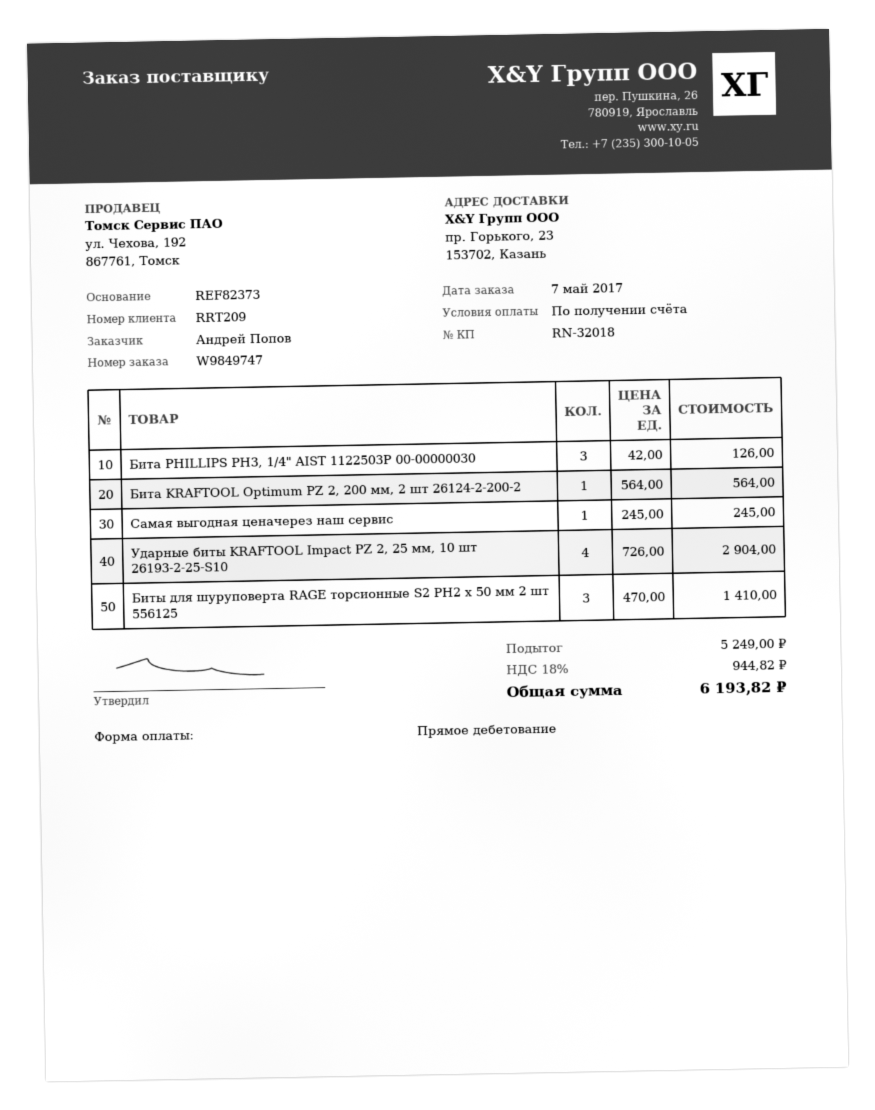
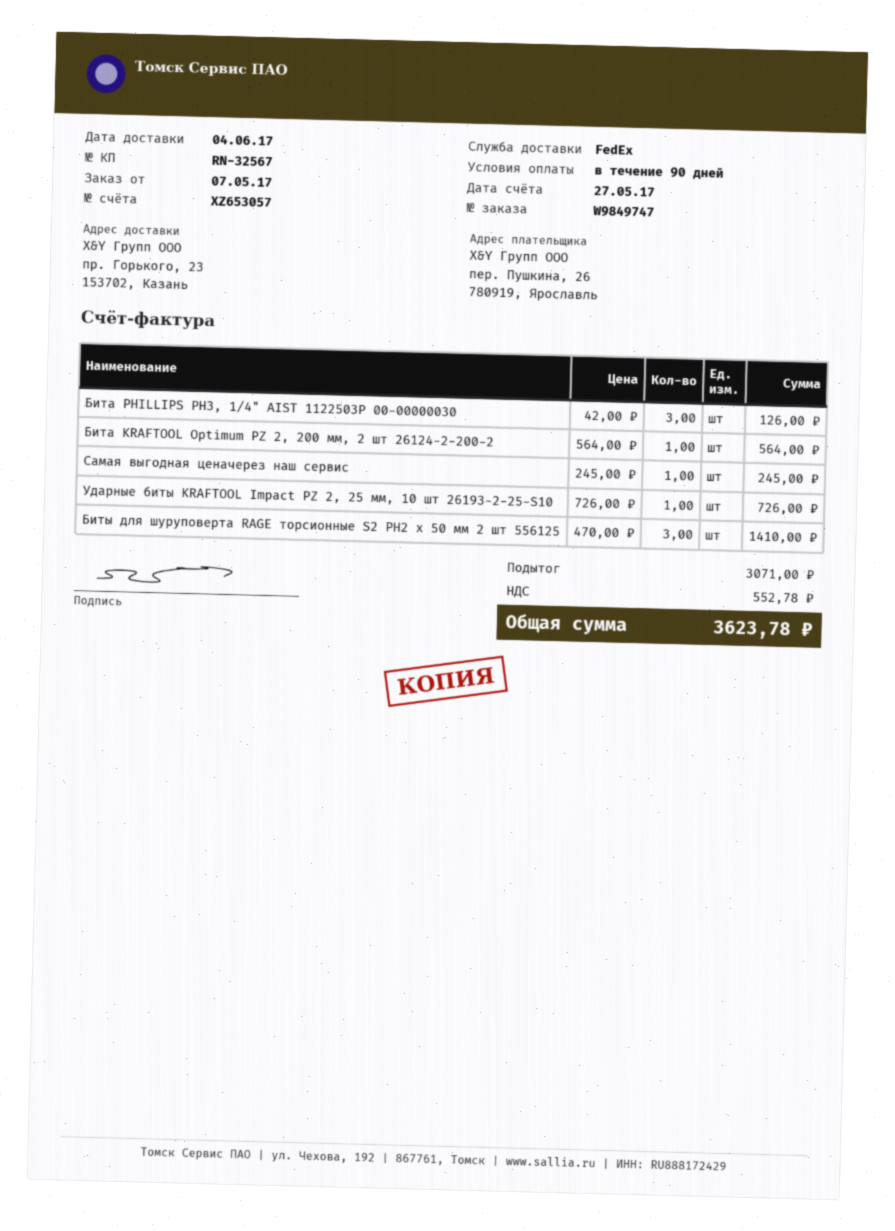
quote number: RN-32018 -> RN-32567
payment terms: on receipt -> 90 days
Ударные биты KRAFTOOL Impact PZ 2, 25 мм, 10 шт 26193-2-25-S10: 4 x 726.00 = 2904.00 -> 1 x 726.00 = 726.00
subtotal: 5249.00 -> 3071.00
tax: 944.82 -> 552.78
total: 6193.82 -> 3623.78

